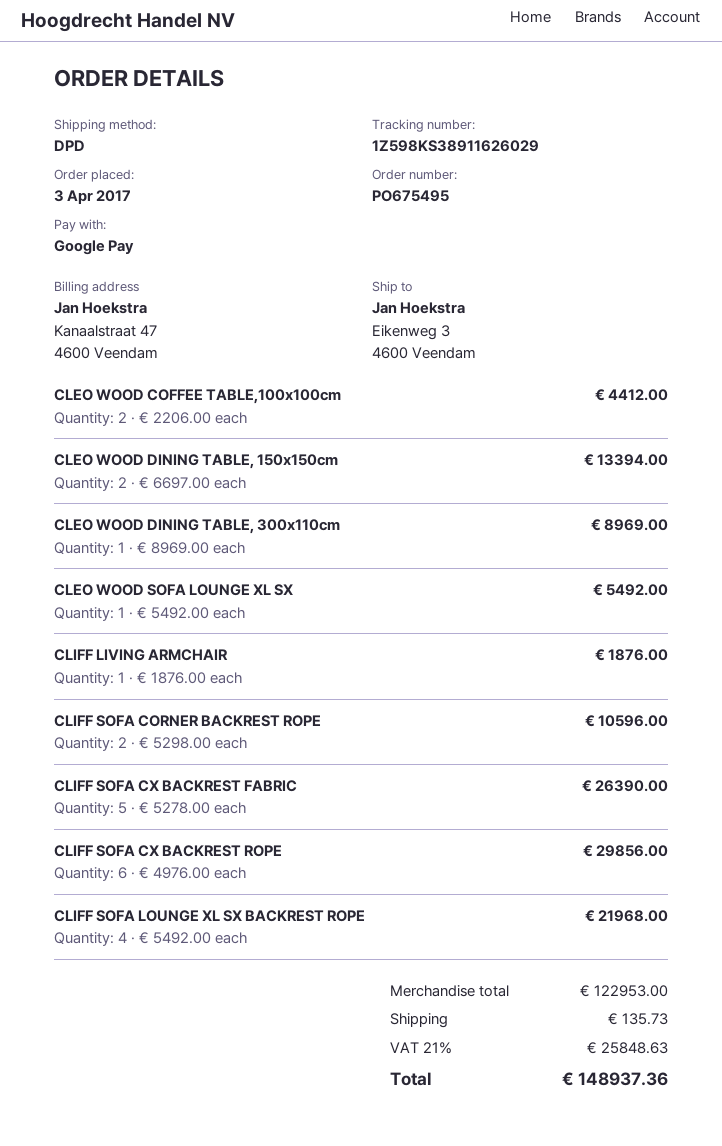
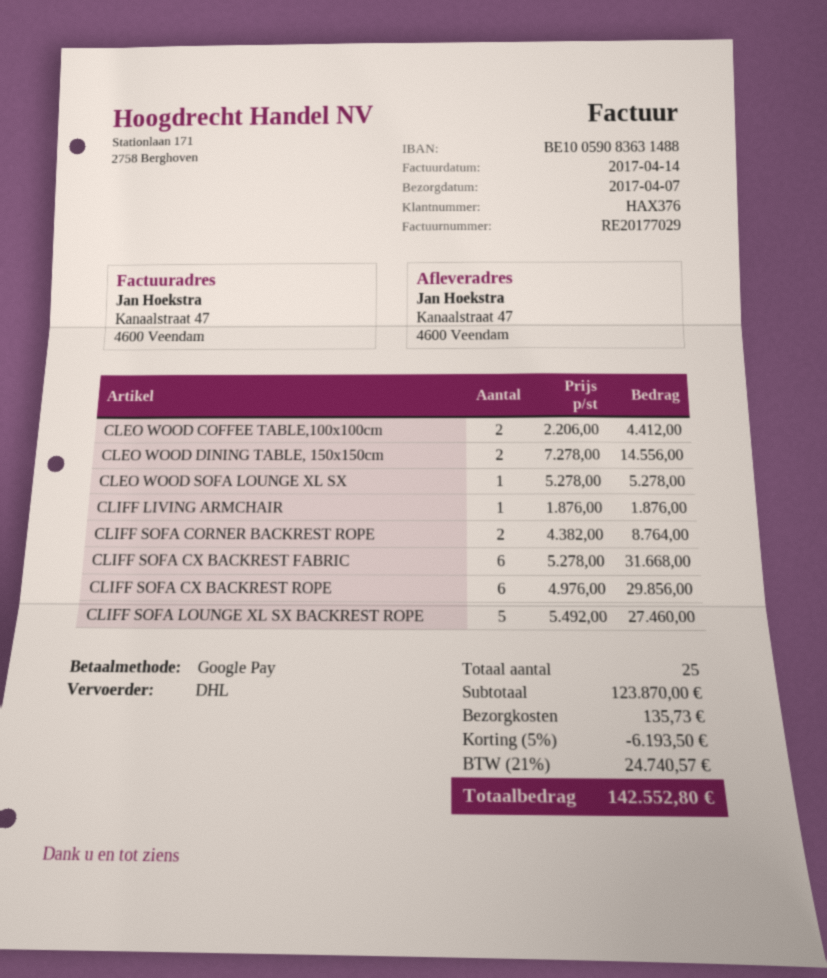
shipping method: DPD -> DHL
ship to: Eikenweg 3, 4600 Veendam -> Kanaalstraat 47, 4600 Veendam
CLEO WOOD DINING TABLE, 150x150cm: 2 x 6697.00 = 13394.00 -> 2 x 7278.00 = 14556.00
CLEO WOOD DINING TABLE, 300x110cm: 1 x 8969.00 = 8969.00 -> none
CLEO WOOD SOFA LOUNGE XL SX: 1 x 5492.00 = 5492.00 -> 1 x 5278.00 = 5278.00
CLIFF SOFA CORNER BACKREST ROPE: 2 x 5298.00 = 10596.00 -> 2 x 4382.00 = 8764.00
CLIFF SOFA CX BACKREST FABRIC: 5 x 5278.00 = 26390.00 -> 6 x 5278.00 = 31668.00
CLIFF SOFA LOUNGE XL SX BACKREST ROPE: 4 x 5492.00 = 21968.00 -> 5 x 5492.00 = 27460.00
subtotal: 122953.00 -> 123870.00
discount: none -> 5% = 6193.50
tax: 21% = 25848.63 -> 21% = 24740.57
total: 148937.36 -> 142552.80

